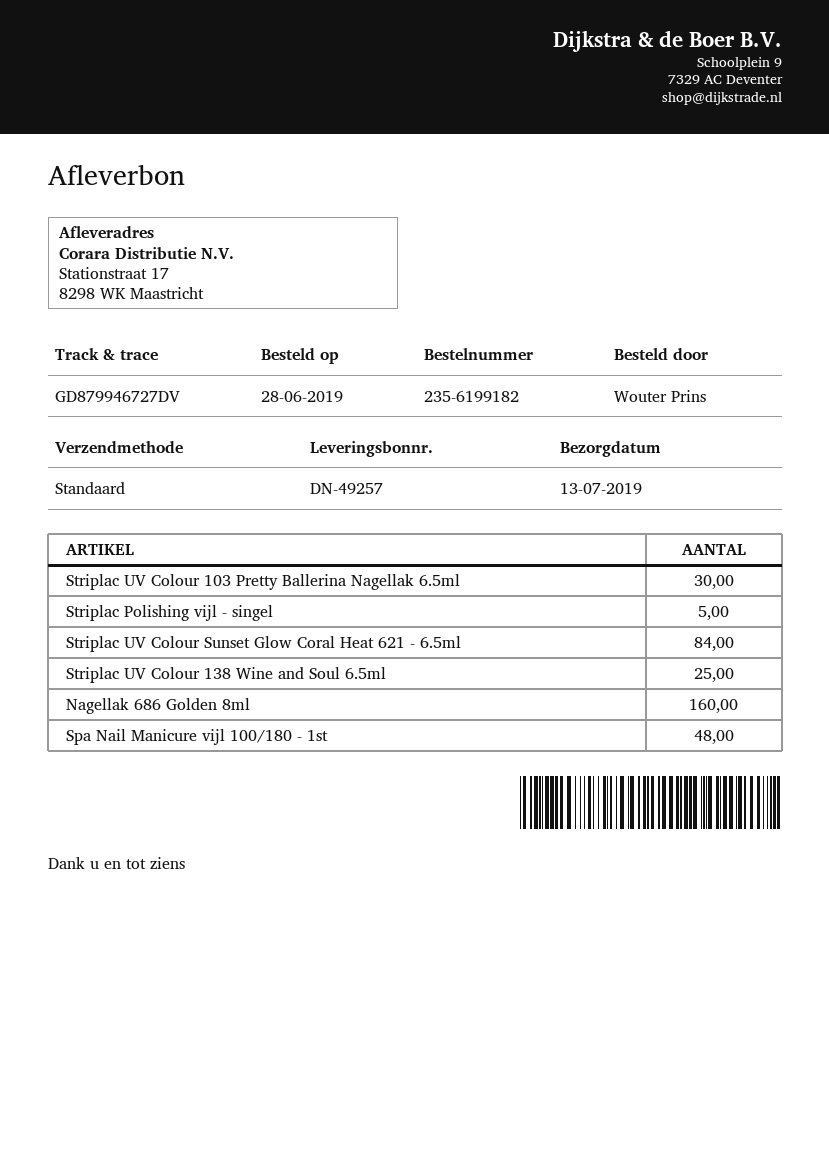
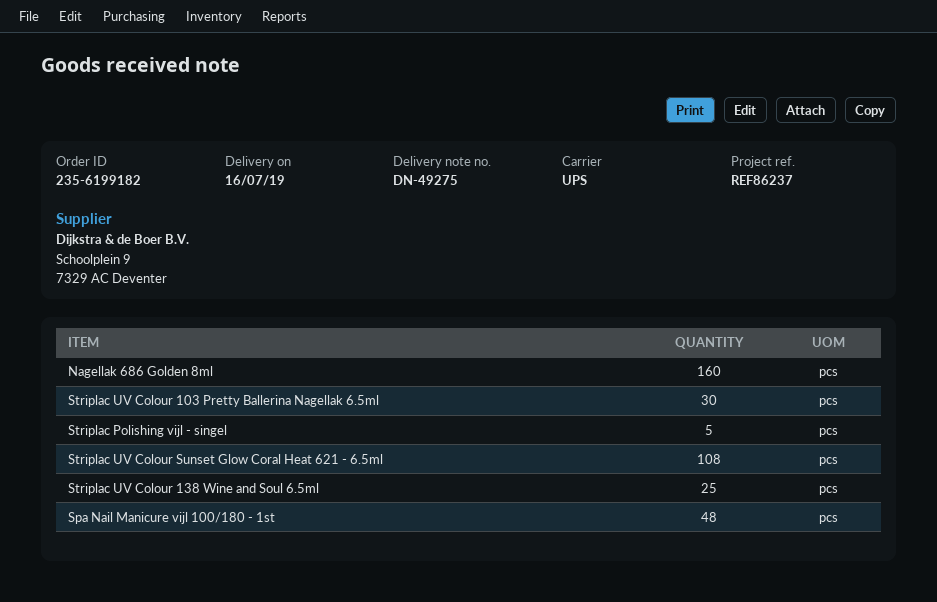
delivery note number: DN-49257 -> DN-49275
delivery date: 2019-07-13 -> 2019-07-16
shipping method: standard -> UPS
Striplac UV Colour Sunset Glow Coral Heat 621 - 6.5ml: 84 -> 108

